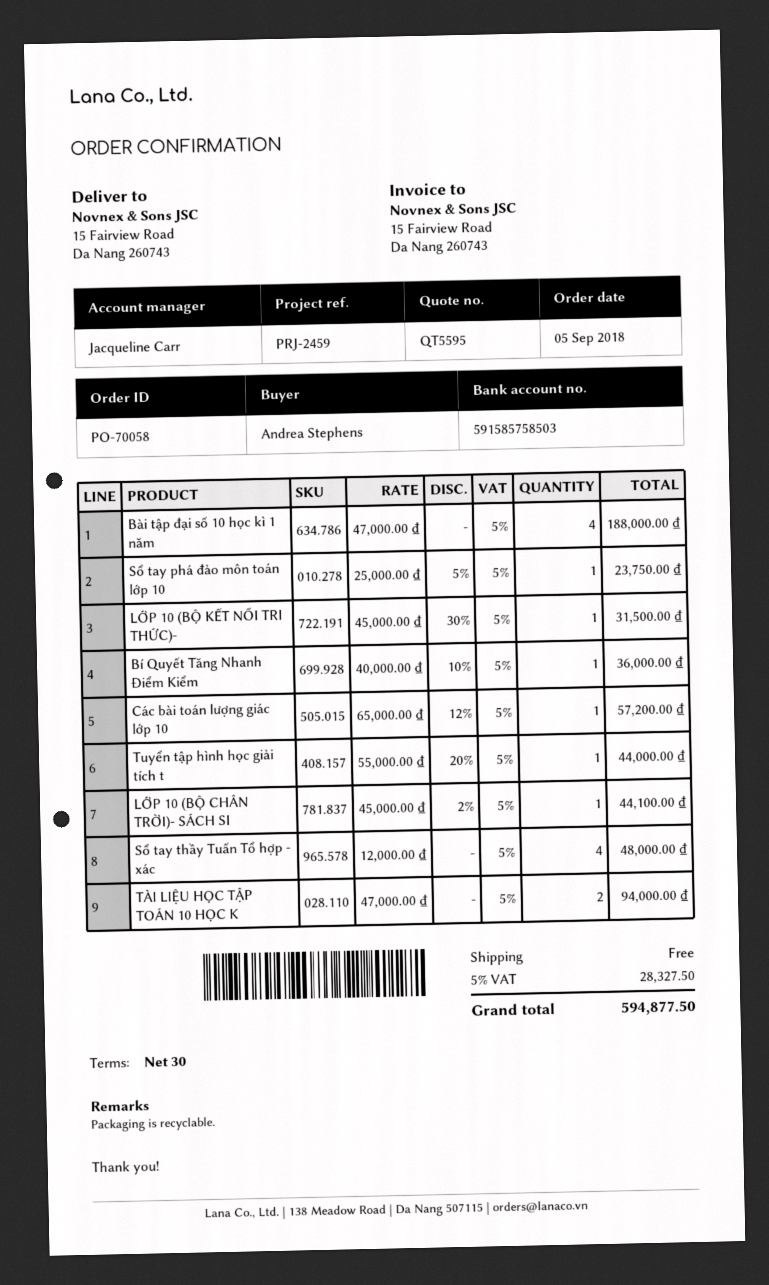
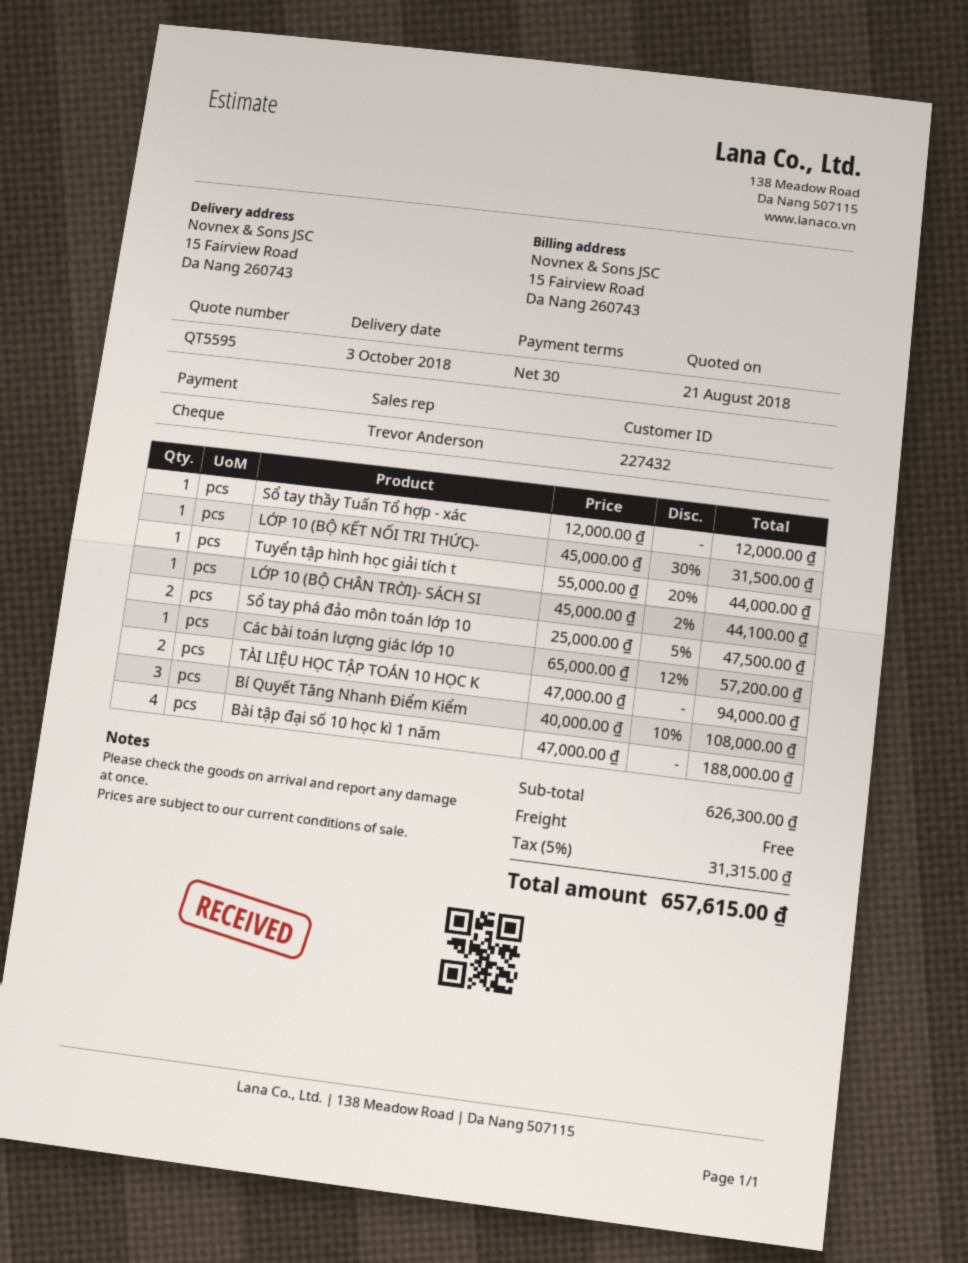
sales rep: Jacqueline Carr -> Trevor Anderson
Sổ tay phá đảo môn toán lớp 10: 1 x 25000.00 - 5% = 23750.00 -> 2 x 25000.00 - 5% = 47500.00
Bí Quyết Tăng Nhanh Điểm Kiểm: 1 x 40000.00 - 10% = 36000.00 -> 3 x 40000.00 - 10% = 108000.00
Sổ tay thầy Tuấn Tổ hợp - xác: 4 x 12000.00 = 48000.00 -> 1 x 12000.00 = 12000.00
tax: 5% = 28327.50 -> 5% = 31315.00
total: 594877.50 -> 657615.00

